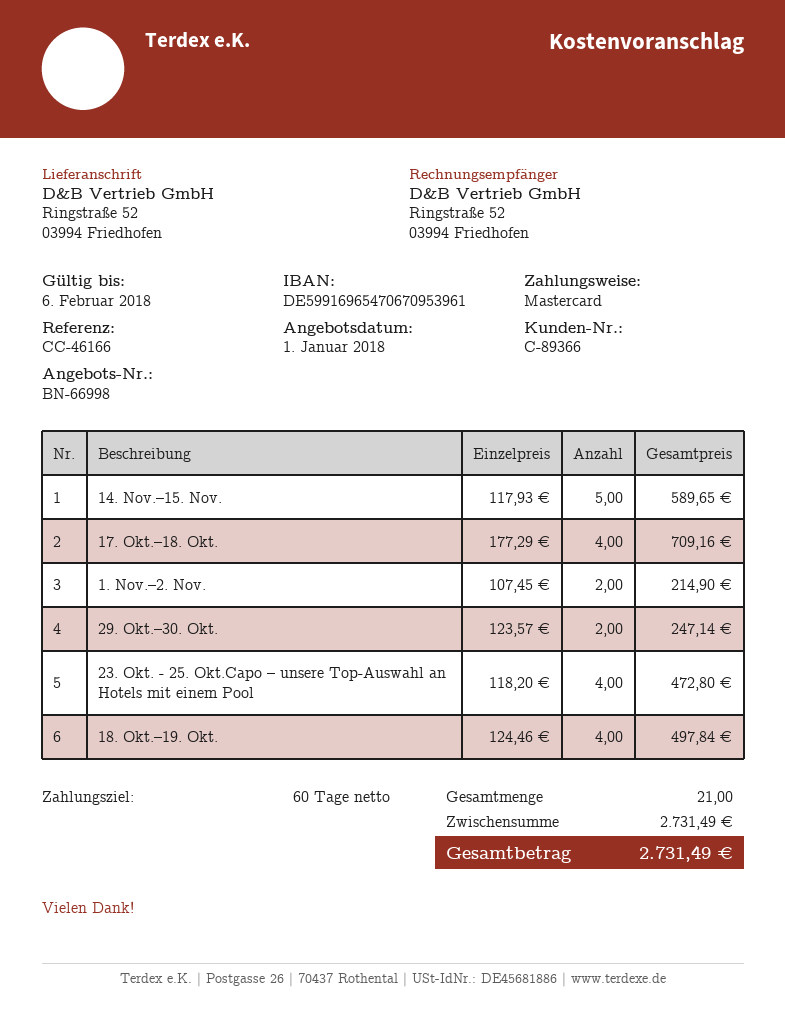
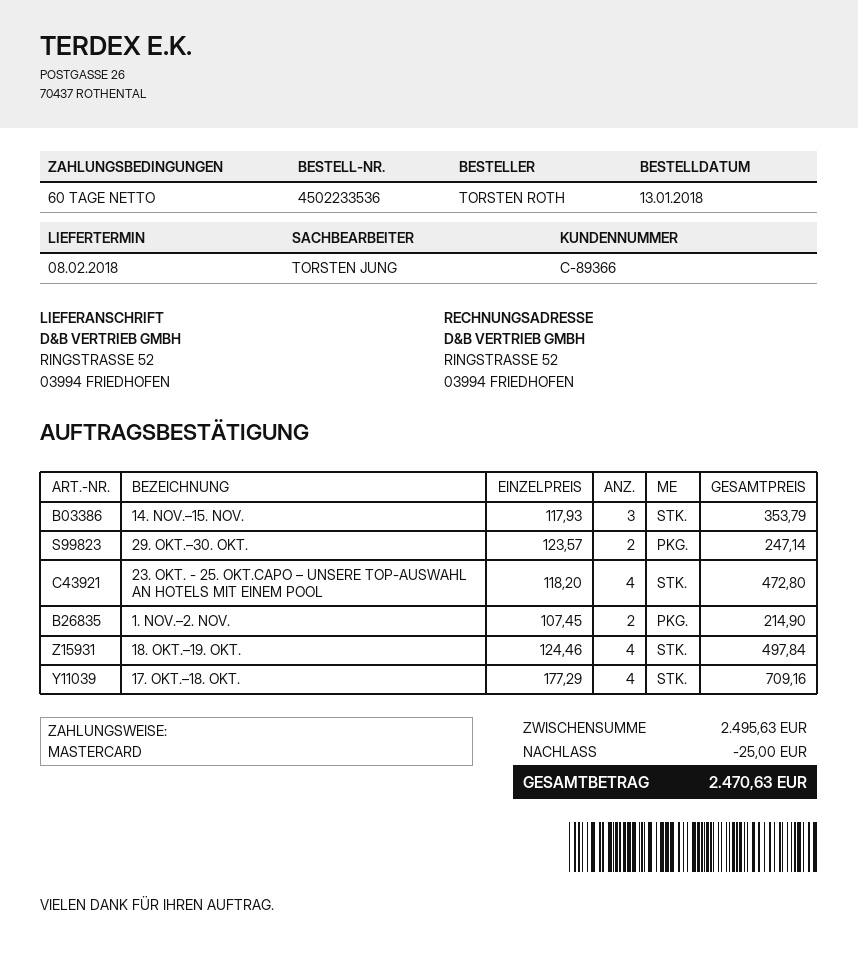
14. Nov.–15. Nov.: 5 x 117.93 = 589.65 -> 3 x 117.93 = 353.79
subtotal: 2731.49 -> 2495.63
discount: none -> 25.00
total: 2731.49 -> 2470.63

